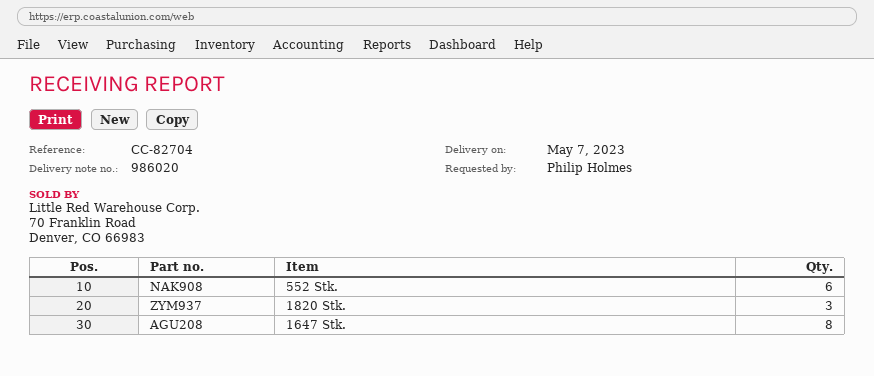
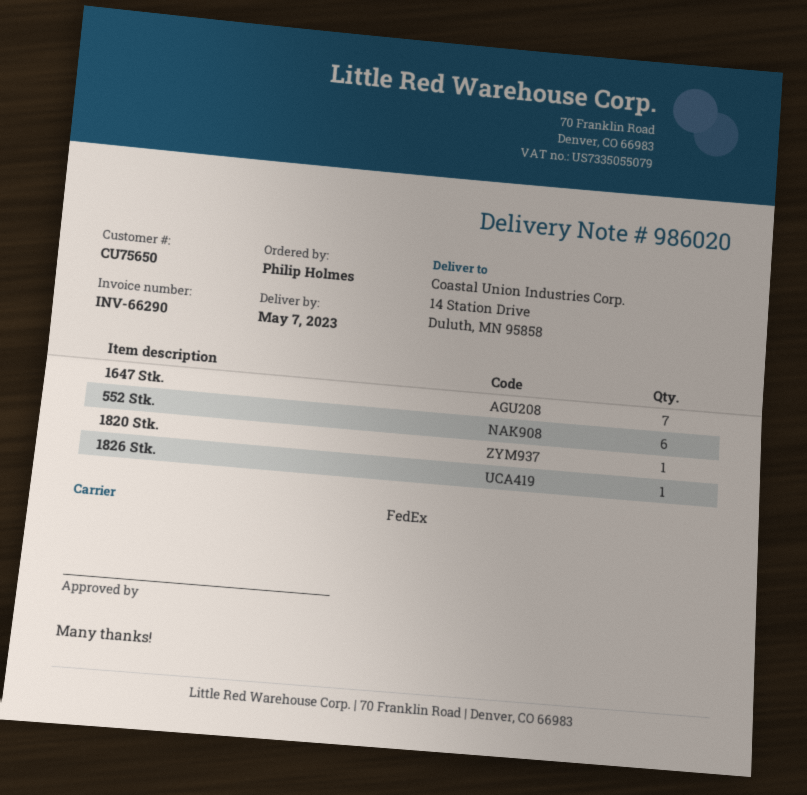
1820 Stk.: 3 -> 1
1647 Stk.: 8 -> 7
1826 Stk.: none -> 1

